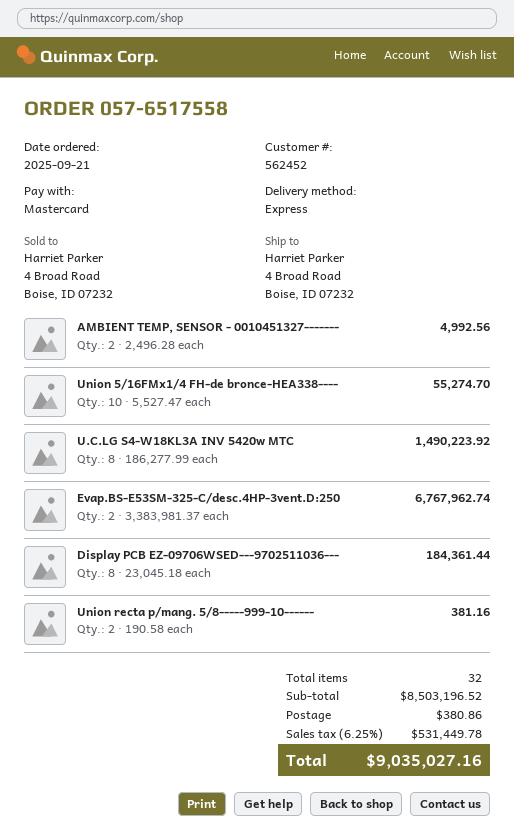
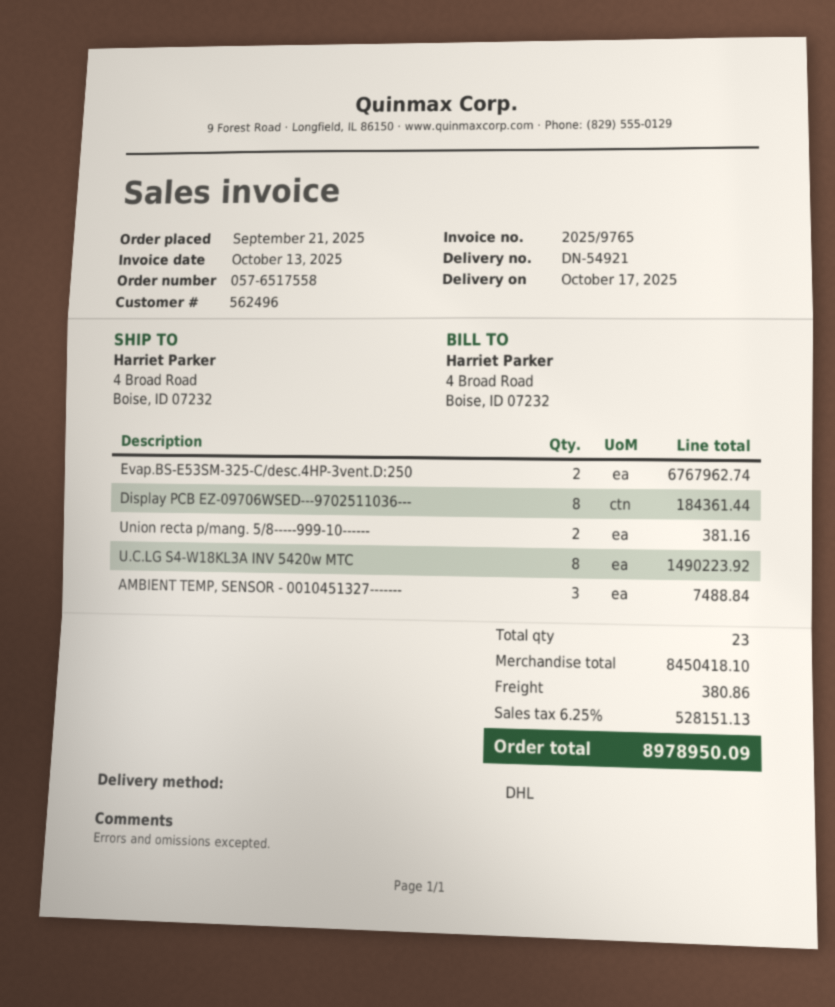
customer number: 562452 -> 562496
shipping method: express -> DHL
AMBIENT TEMP, SENSOR - 0010451327-------: 2 for 4992.56 -> 3 for 7488.84
Union 5/16FMx1/4 FH-de bronce-HEA338----: 10 for 55274.70 -> none
total quantity: 32 -> 23
subtotal: 8503196.52 -> 8450418.10
tax: 6.25% = 531449.78 -> 6.25% = 528151.13
total: 9035027.16 -> 8978950.09

